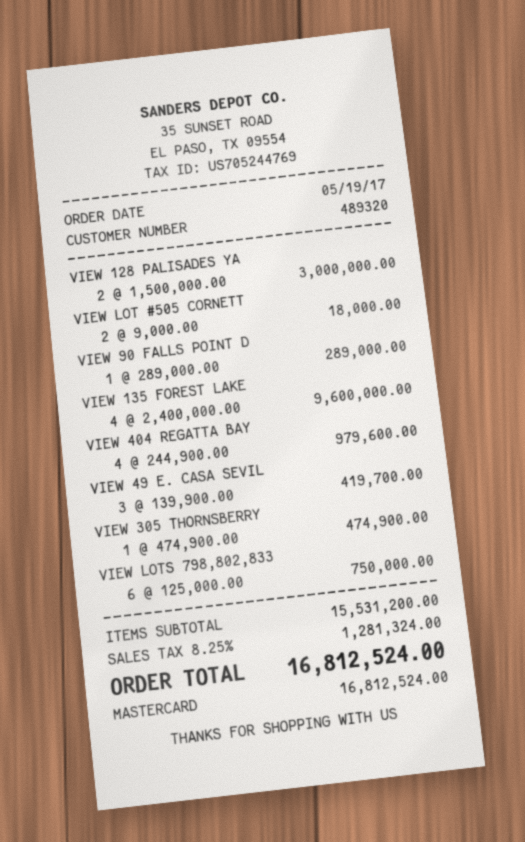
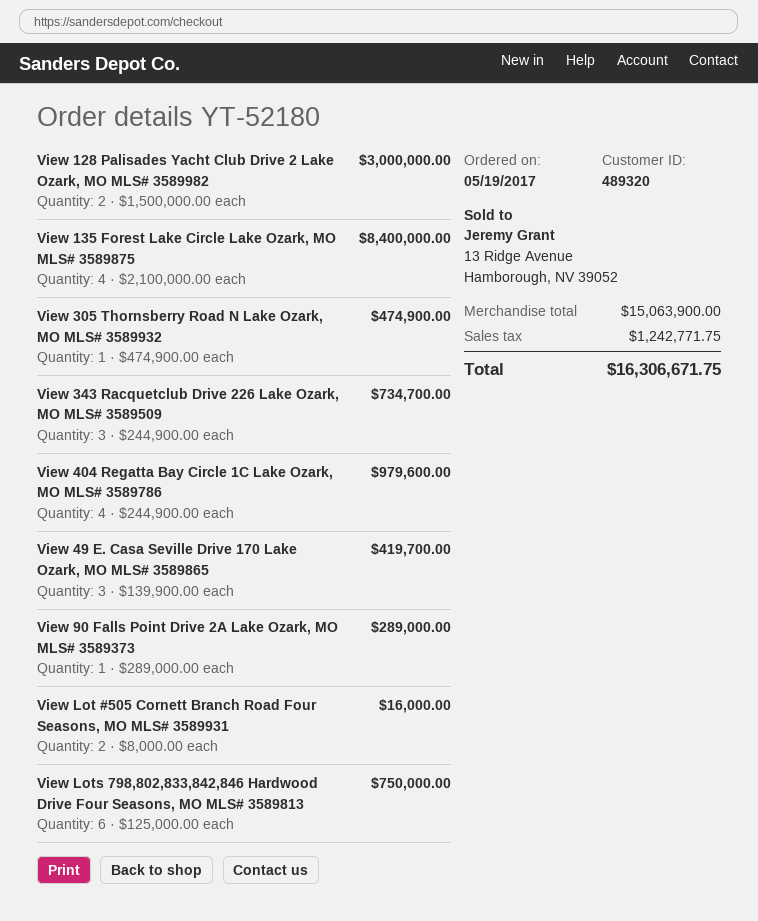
VIEW LOT #505 CORNETT: 2 x 9000.00 = 18000.00 -> 2 x 8000.00 = 16000.00
VIEW 135 FOREST LAKE: 4 x 2400000.00 = 9600000.00 -> 4 x 2100000.00 = 8400000.00
View 343 Racquetclub Drive 226 Lake Ozark, MO MLS# 3589509: none -> 3 x 244900.00 = 734700.00
subtotal: 15531200.00 -> 15063900.00
tax: 1281324.00 -> 1242771.75
total: 16812524.00 -> 16306671.75

